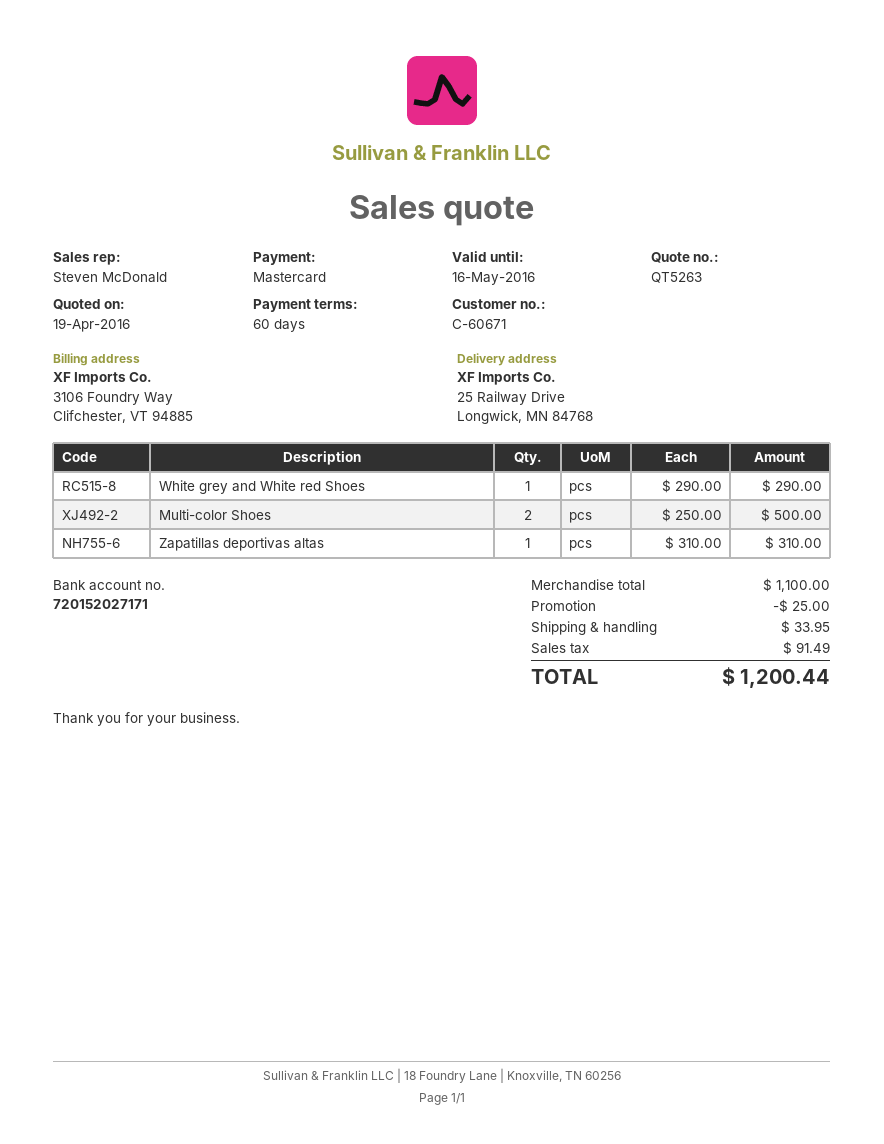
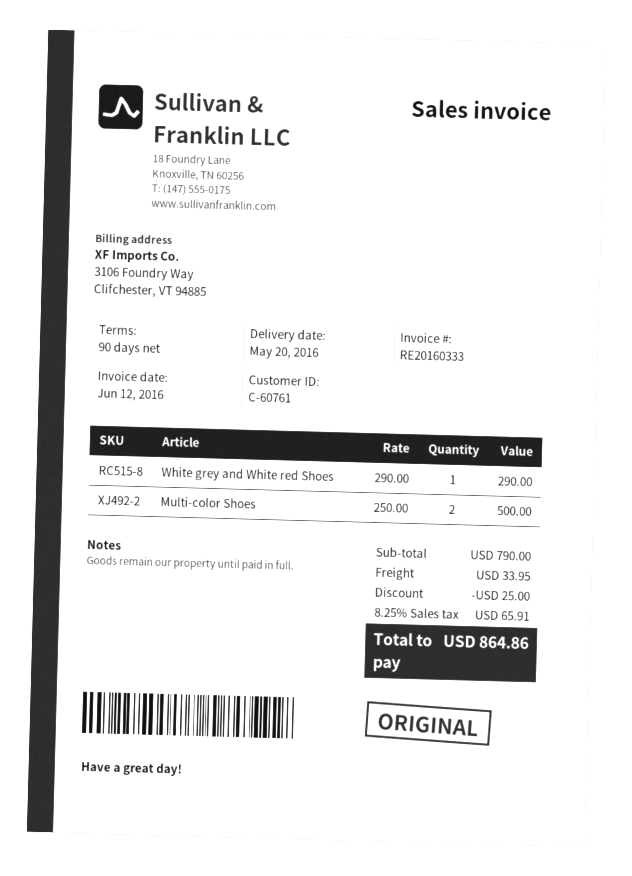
payment terms: 60 days -> 90 days
customer number: C-60671 -> C-60761
Zapatillas deportivas altas: 1 x 310.00 = 310.00 -> none
subtotal: 1100.00 -> 790.00
tax: 91.49 -> 65.91
total: 1200.44 -> 864.86

